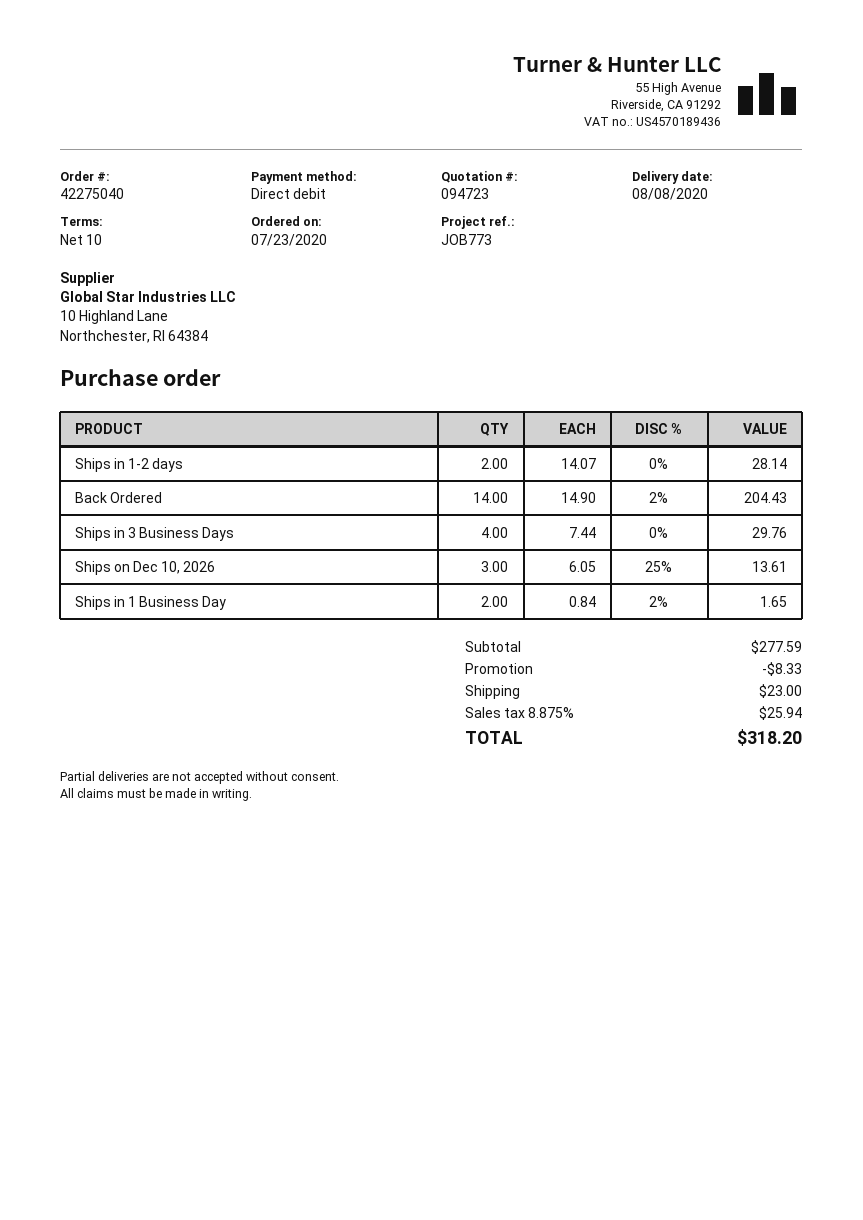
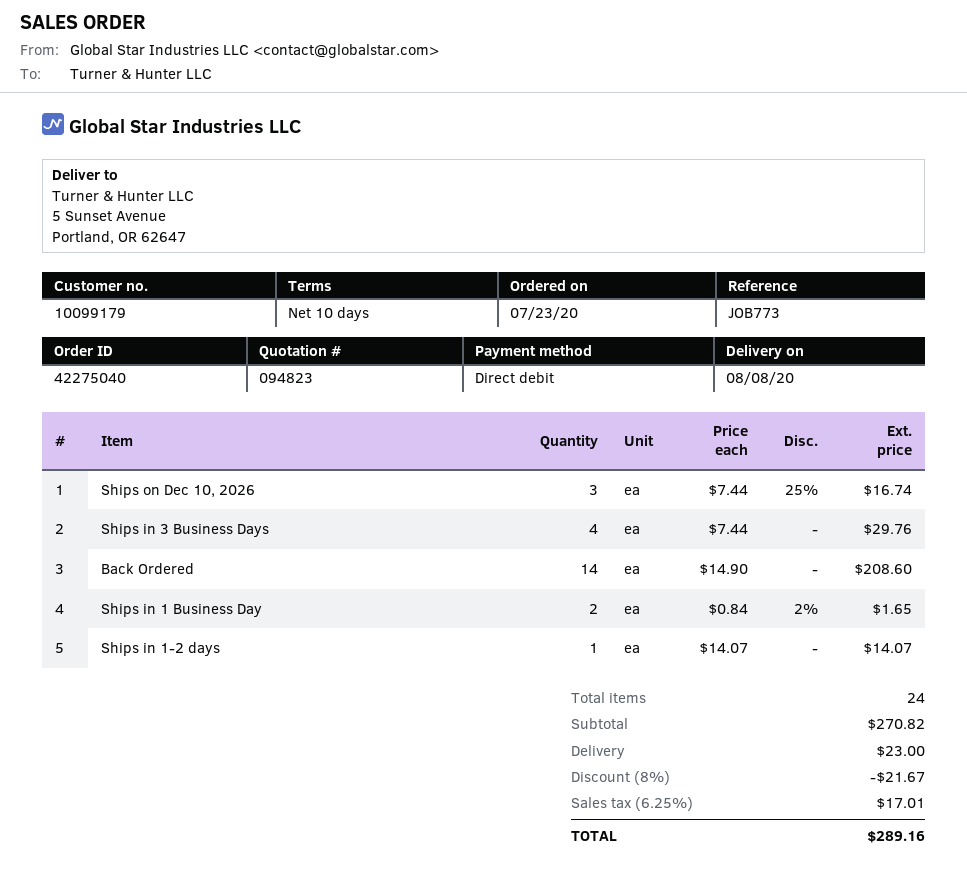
quote number: 094723 -> 094823
Ships in 1-2 days: 2 x 14.07 = 28.14 -> 1 x 14.07 = 14.07
Back Ordered: 14 x 14.90 - 2% = 204.43 -> 14 x 14.90 = 208.60
Ships on Dec 10, 2026: 3 x 6.05 - 25% = 13.61 -> 3 x 7.44 - 25% = 16.74
subtotal: 277.59 -> 270.82
discount: 8.33 -> 21.67
tax: 8.875% = 25.94 -> 6.25% = 17.01
total: 318.20 -> 289.16

